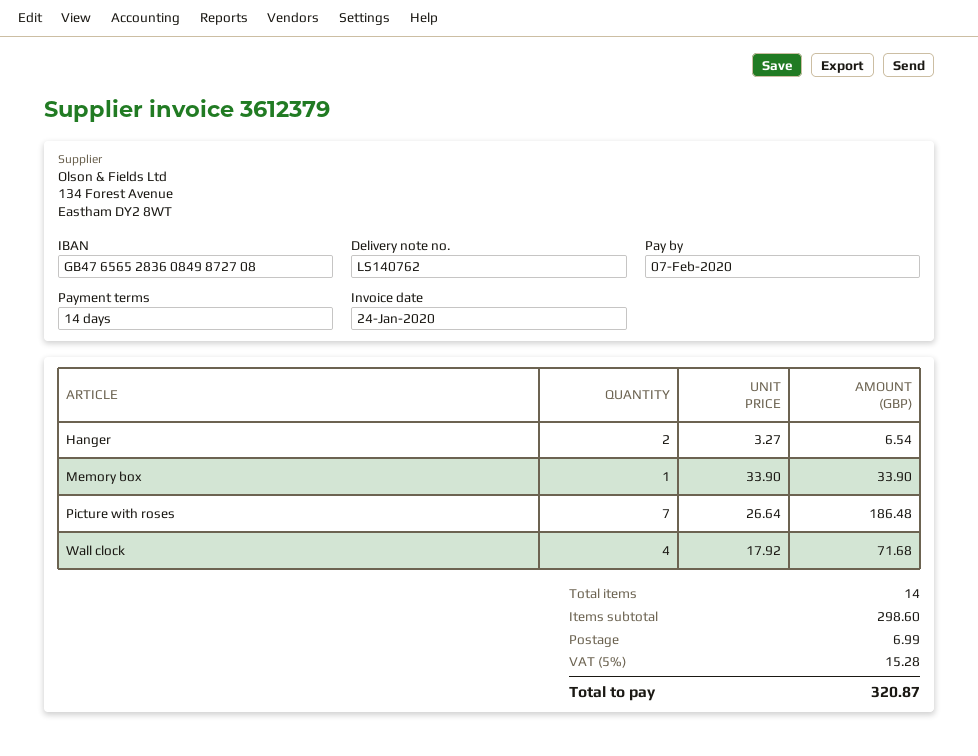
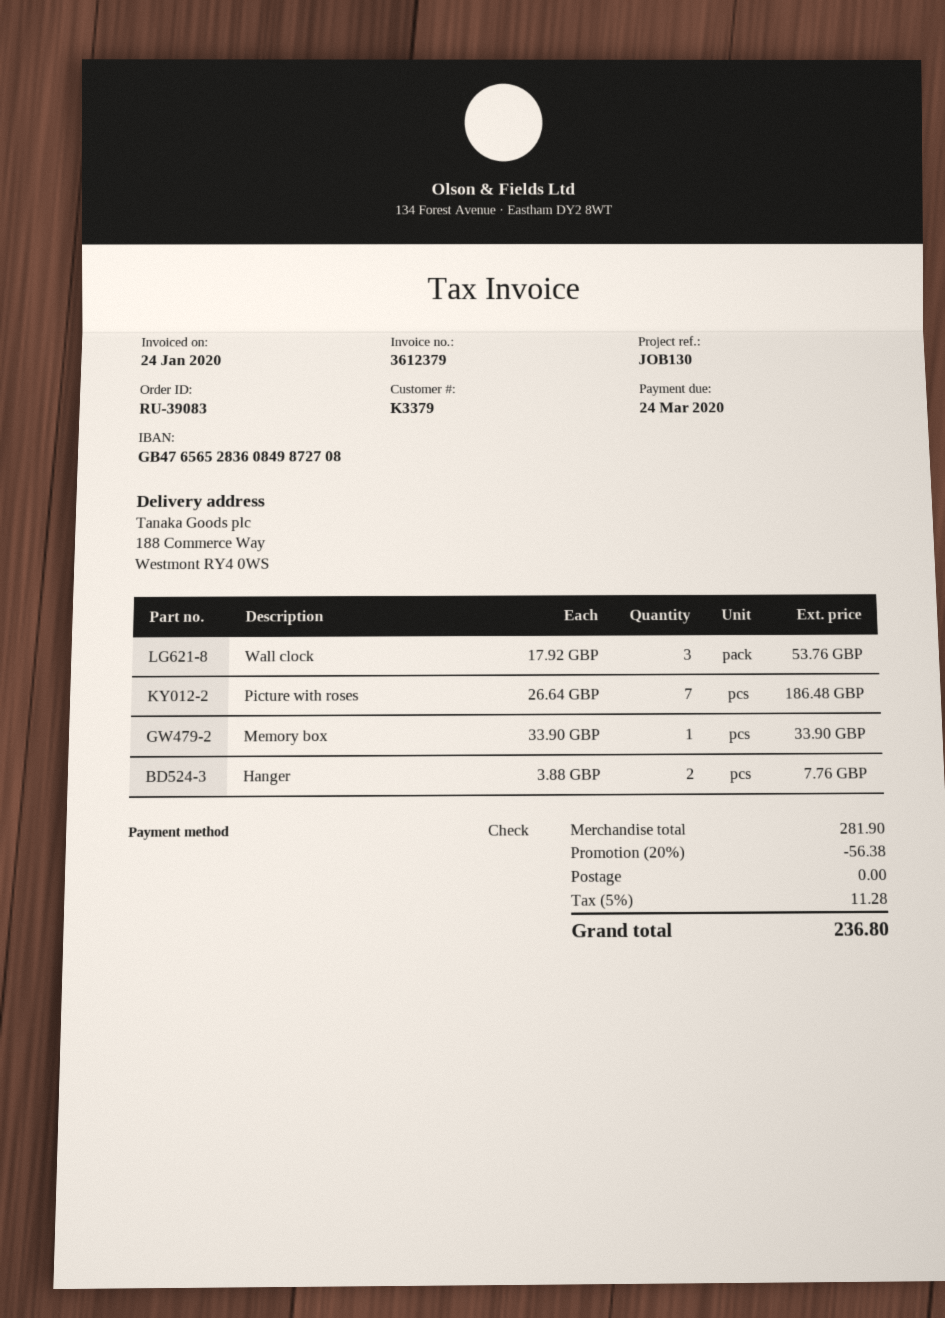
due date: 2020-02-07 -> 2020-03-24
Hanger: 2 x 3.27 = 6.54 -> 2 x 3.88 = 7.76
Wall clock: 4 x 17.92 = 71.68 -> 3 x 17.92 = 53.76
subtotal: 298.60 -> 281.90
discount: none -> 20% = 56.38
shipping: 6.99 -> 0.00
tax: 5% = 15.28 -> 5% = 11.28
total: 320.87 -> 236.80

